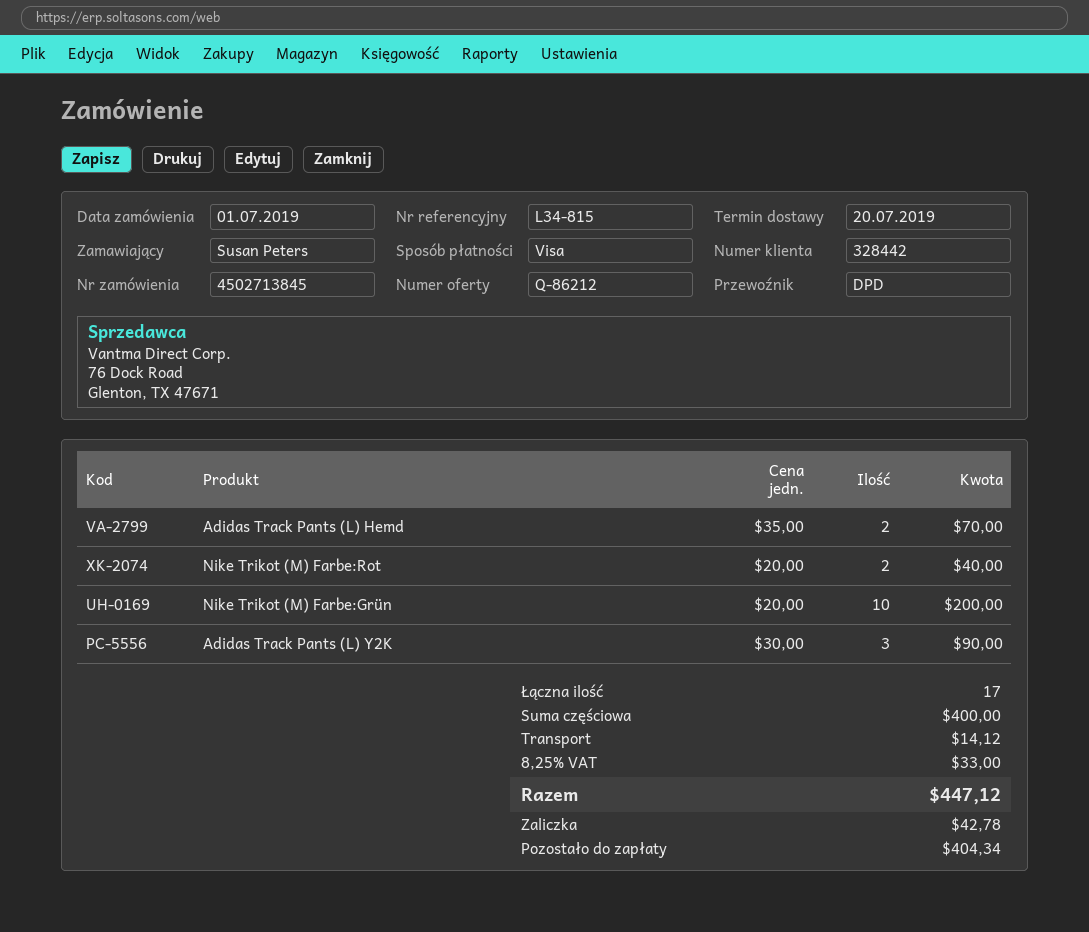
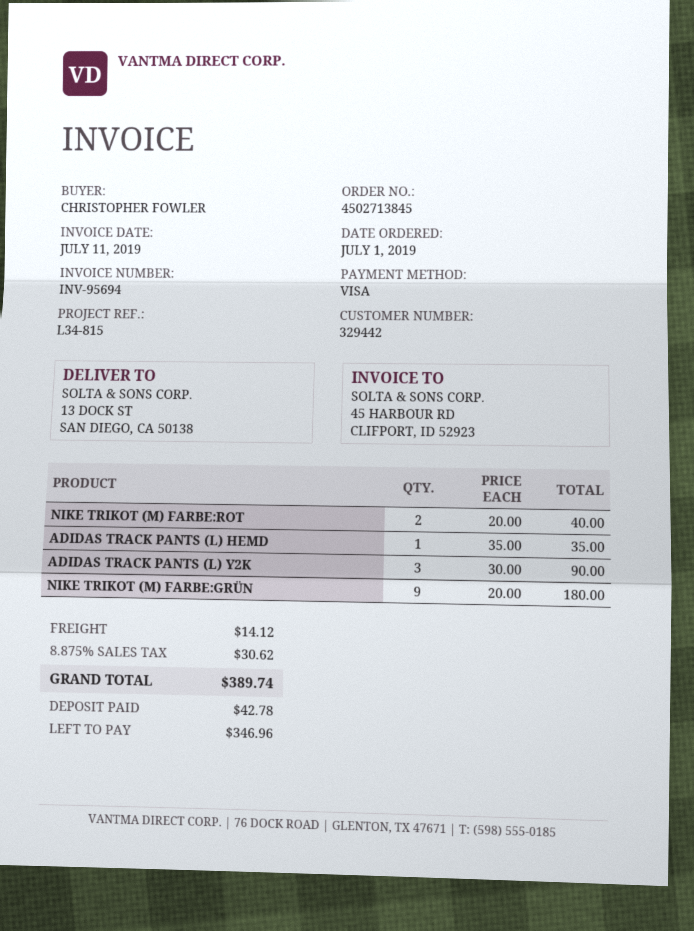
customer number: 328442 -> 329442
ordered by: Susan Peters -> CHRISTOPHER FOWLER
Adidas Track Pants (L) Hemd: 2 x 35.00 = 70.00 -> 1 x 35.00 = 35.00
Nike Trikot (M) Farbe:Grün: 10 x 20.00 = 200.00 -> 9 x 20.00 = 180.00
tax: 8.25% = 33.00 -> 8.875% = 30.62
total: 447.12 -> 389.74
balance: 404.34 -> 346.96

